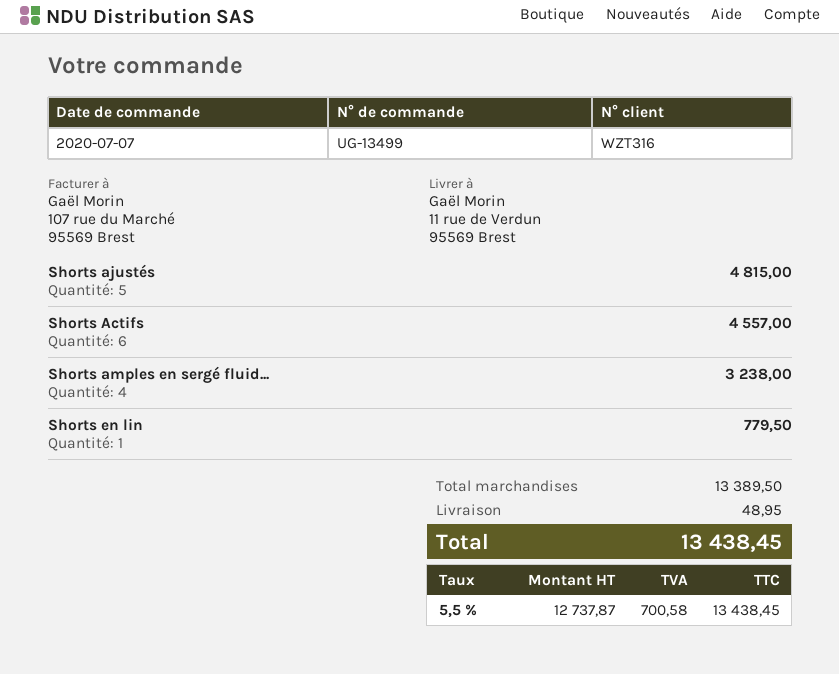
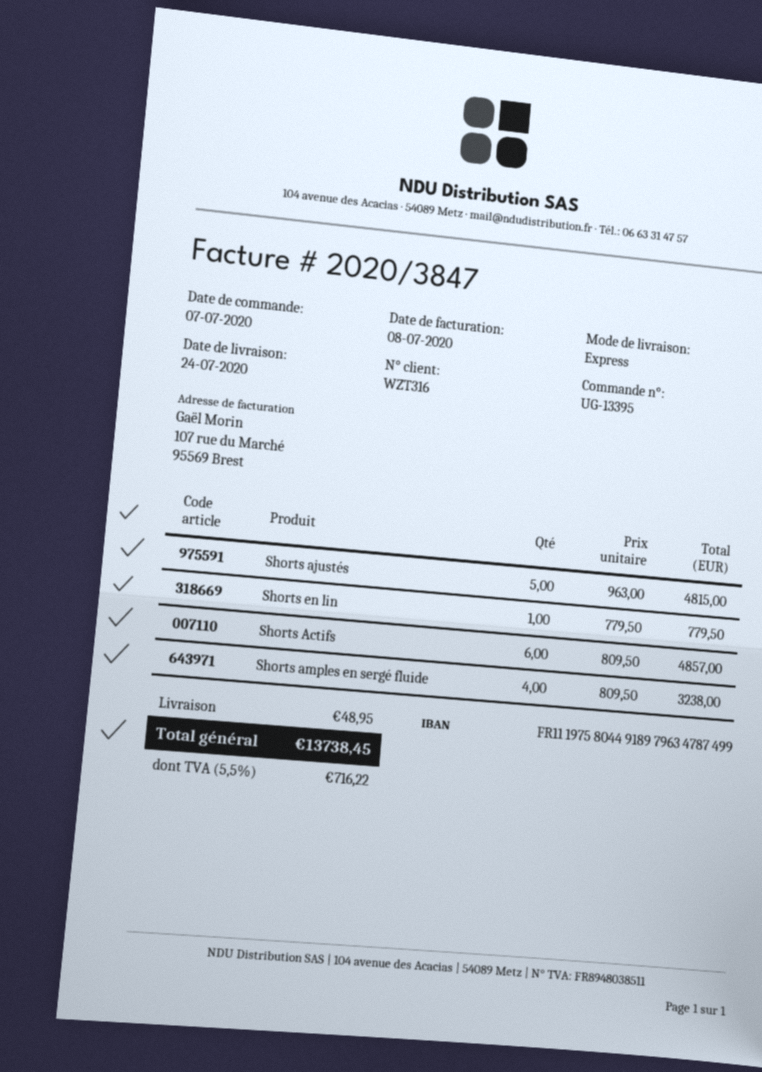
order number: UG-13499 -> UG-13395
Shorts Actifs: 6 for 4557.00 -> 6 for 4857.00
tax: 5.5% = 700.58 -> 5.5% = 716.22
total: 13438.45 -> 13738.45

